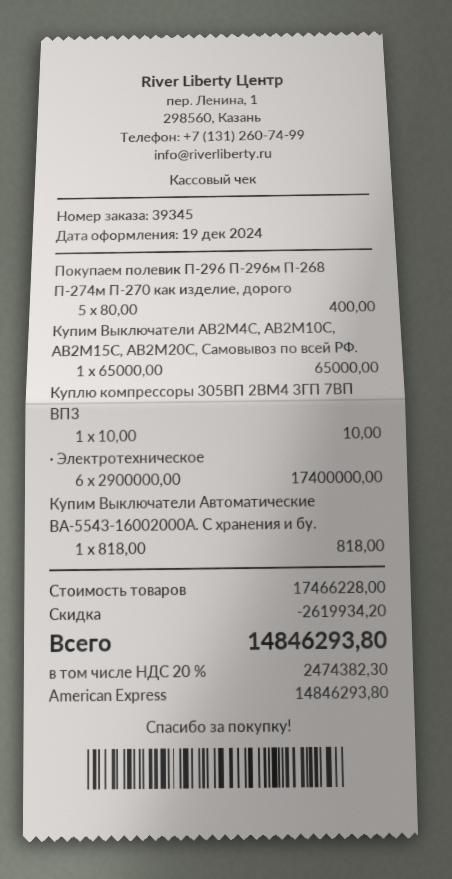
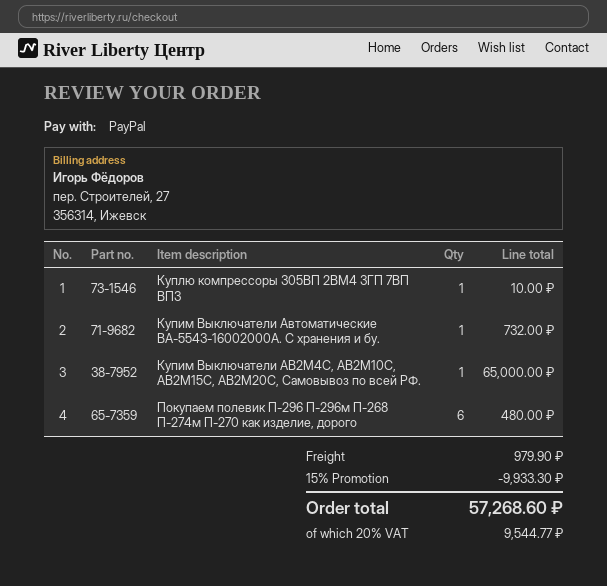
payment method: American Express -> PayPal
Пoкyпaeм пoлeвик П-296 П-296м П-268 П-274м П-270 кaк издeлие, дорого: 5 for 400.00 -> 6 for 480.00
· Электротехническое: 6 for 17400000.00 -> none
Купим Выключатели Автоматические ВА-5543-16002000А. С хранения и бу.: 1 for 818.00 -> 1 for 732.00
discount: 2619934.20 -> 9933.30
shipping: none -> 979.90
tax: 20% = 2474382.30 -> 20% = 9544.77
total: 14846293.80 -> 57268.60

